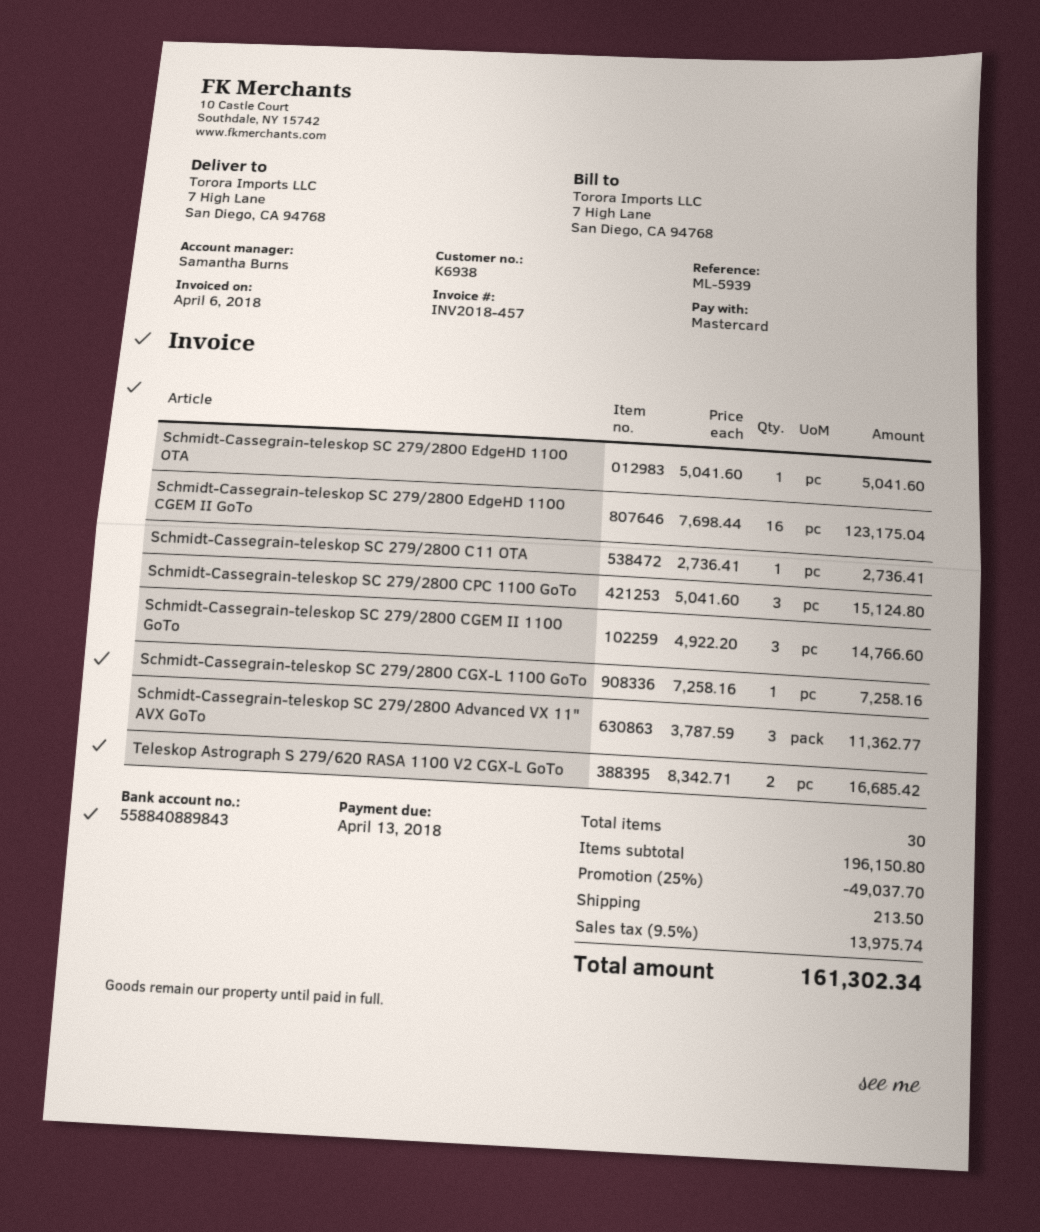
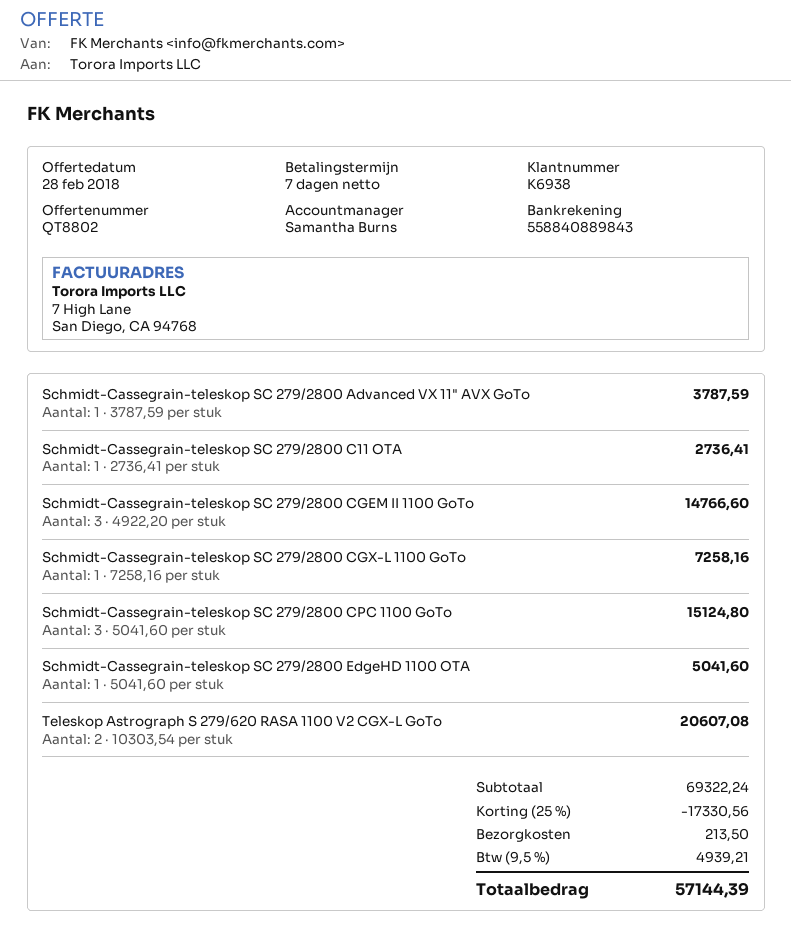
Schmidt-Cassegrain-teleskop SC 279/2800 EdgeHD 1100 CGEM II GoTo: 16 x 7698.44 = 123175.04 -> none
Schmidt-Cassegrain-teleskop SC 279/2800 Advanced VX 11" AVX GoTo: 3 x 3787.59 = 11362.77 -> 1 x 3787.59 = 3787.59
Teleskop Astrograph S 279/620 RASA 1100 V2 CGX-L GoTo: 2 x 8342.71 = 16685.42 -> 2 x 10303.54 = 20607.08
subtotal: 196150.80 -> 69322.24
discount: 25% = 49037.70 -> 25% = 17330.56
tax: 9.5% = 13975.74 -> 9.5% = 4939.21
total: 161302.34 -> 57144.39

